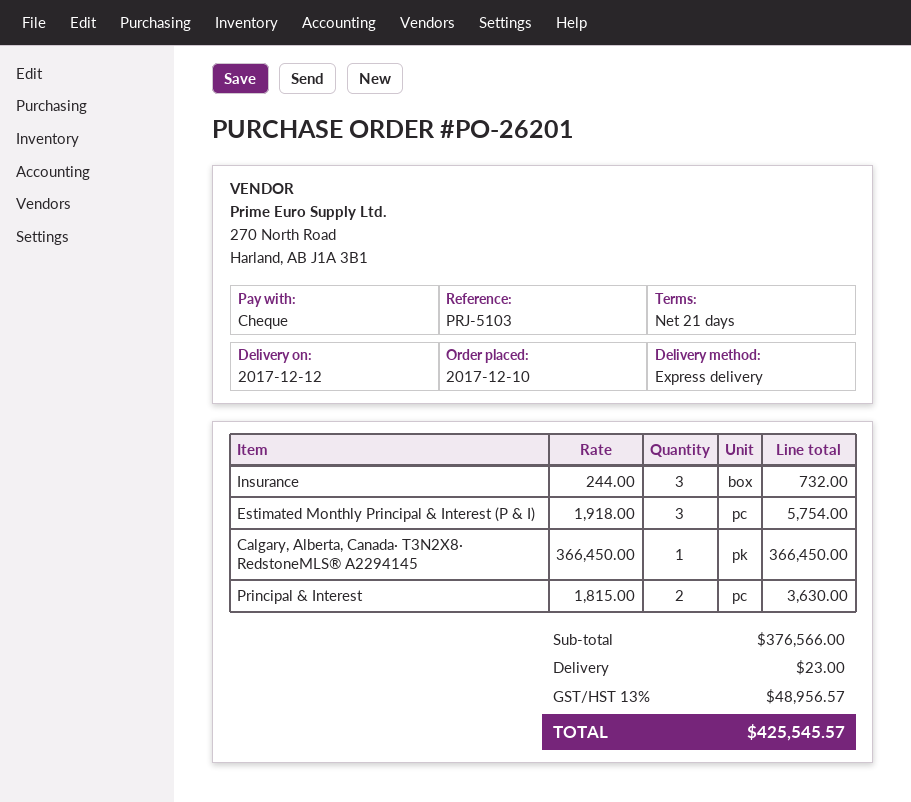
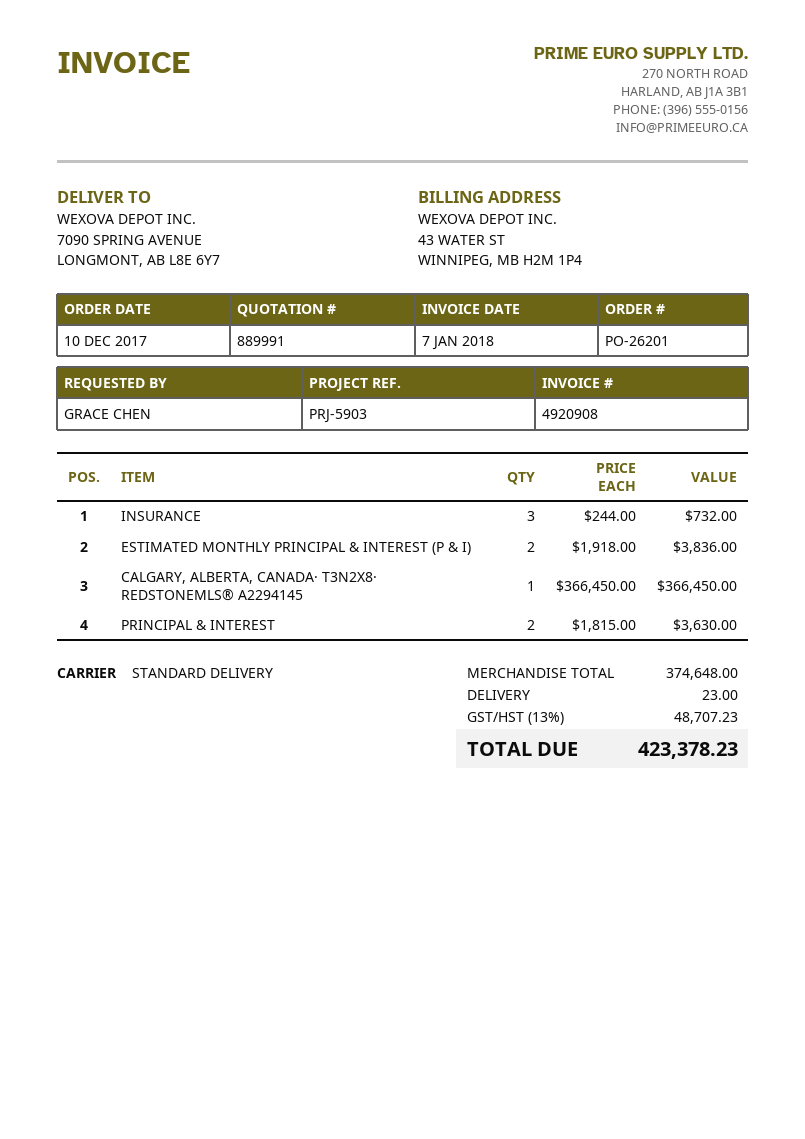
reference: PRJ-5103 -> PRJ-5903
shipping method: express -> standard
Estimated Monthly Principal & Interest (P & I): 3 x 1918.00 = 5754.00 -> 2 x 1918.00 = 3836.00
subtotal: 376566.00 -> 374648.00
tax: 13% = 48956.57 -> 13% = 48707.23
total: 425545.57 -> 423378.23

